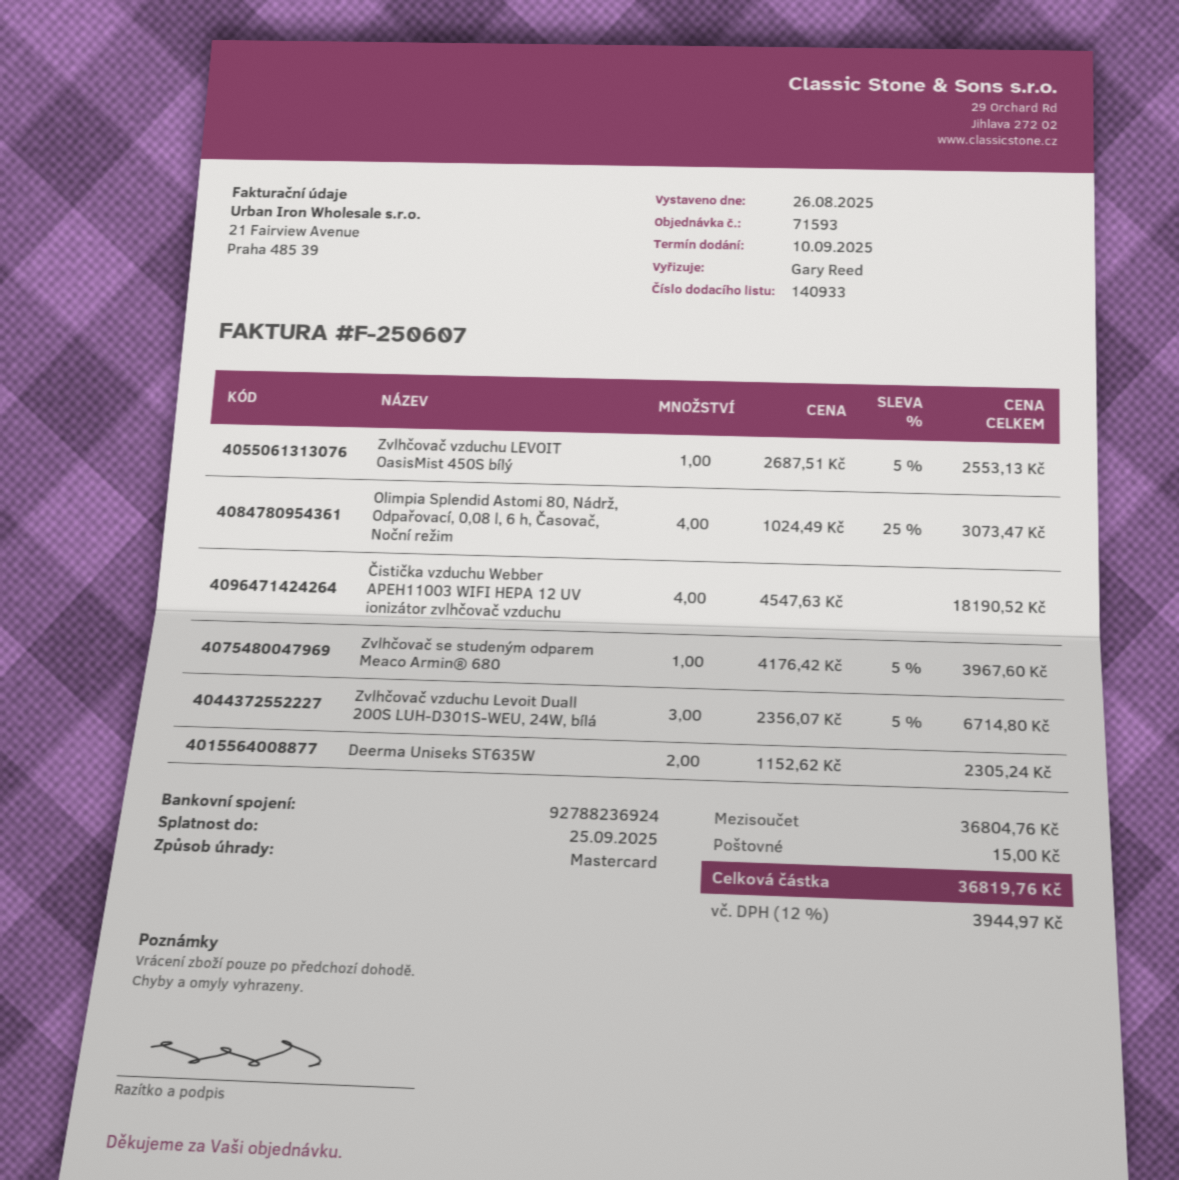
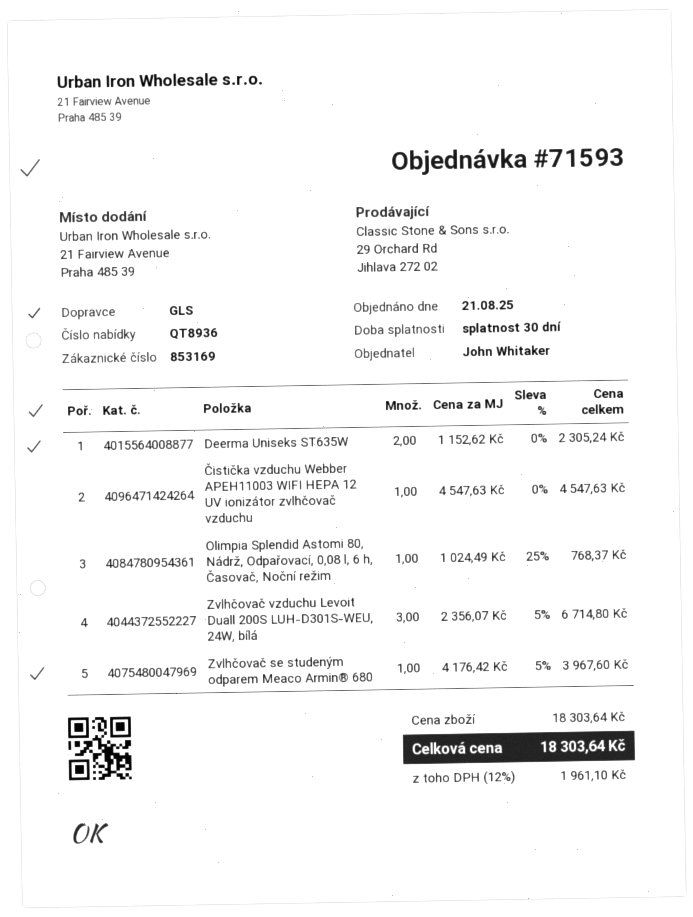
Zvlhčovač vzduchu LEVOIT OasisMist 450S bílý: 1 x 2687.51 - 5% = 2553.13 -> none
Olimpia Splendid Astomi 80, Nádrž, Odpařovací, 0,08 l, 6 h, Časovač, Noční režim: 4 x 1024.49 - 25% = 3073.47 -> 1 x 1024.49 - 25% = 768.37
Čistička vzduchu Webber APEH11003 WIFI HEPA 12 UV ionizátor zvlhčovač vzduchu: 4 x 4547.63 = 18190.52 -> 1 x 4547.63 = 4547.63
subtotal: 36804.76 -> 18303.64
shipping: 15.00 -> none
tax: 12% = 3944.97 -> 12% = 1961.10
total: 36819.76 -> 18303.64

